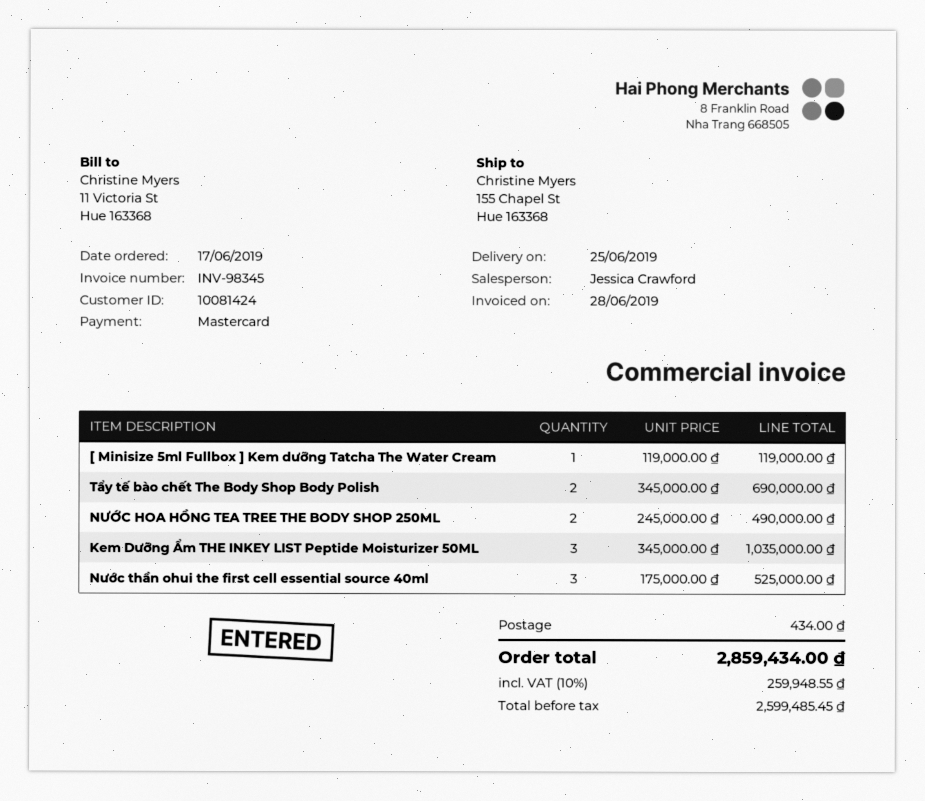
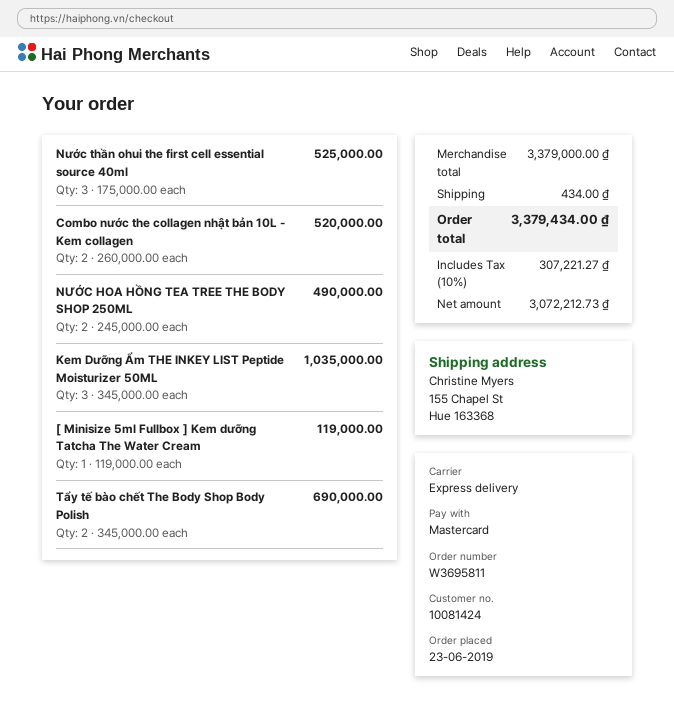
order date: 2019-06-17 -> 2019-06-23
Combo nước the collagen nhật bản 10L - Kem collagen: none -> 2 x 260000.00 = 520000.00
net: 2599485.45 -> 3072212.73
tax: 10% = 259948.55 -> 10% = 307221.27
total: 2859434.00 -> 3379434.00

